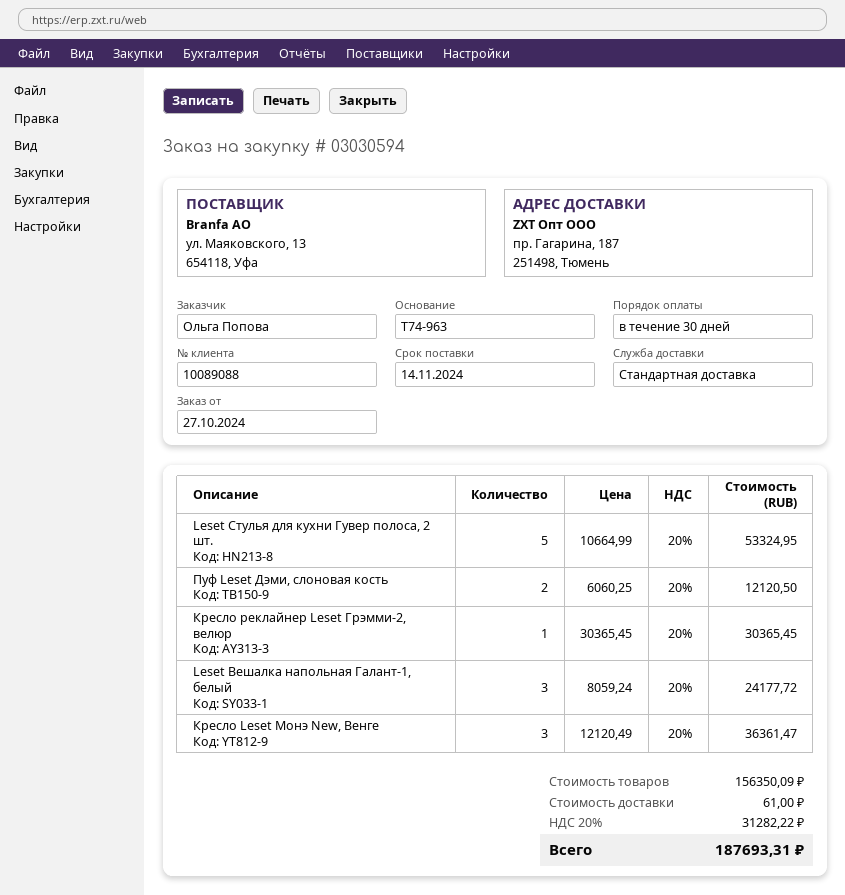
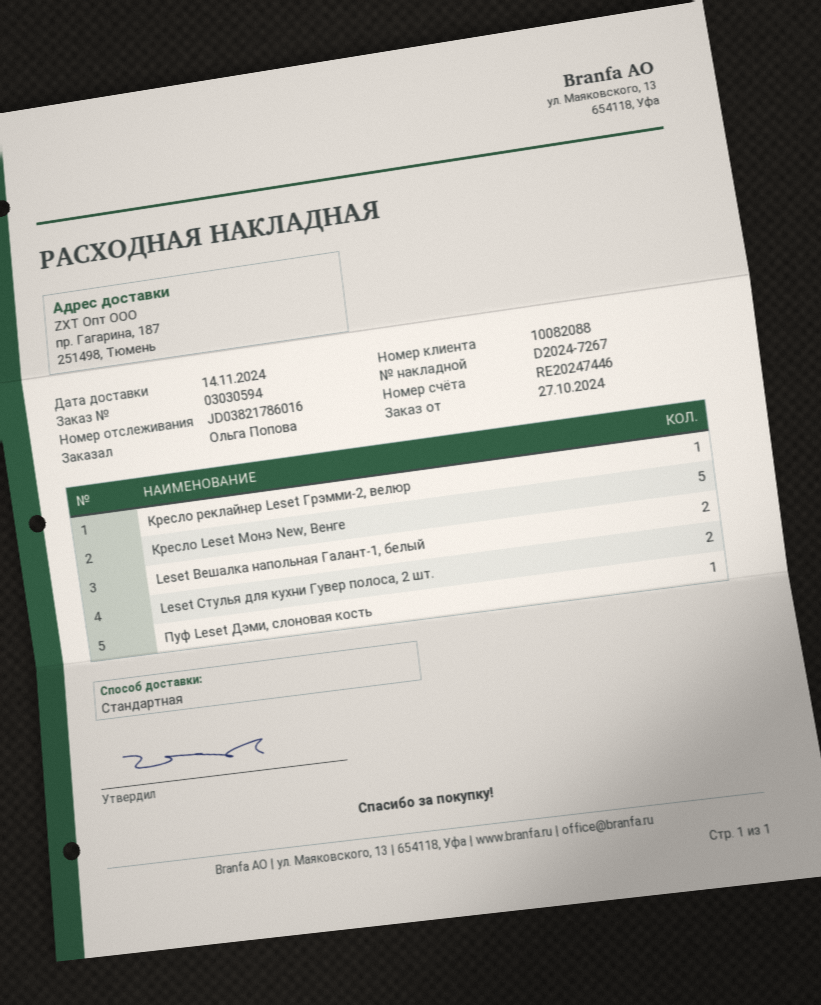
customer number: 10089088 -> 10082088
Leset Стулья для кухни Гувер полоса, 2 шт.: 5 -> 2
Пуф Leset Дэми, слоновая кость: 2 -> 1
Leset Вешалка напольная Галант-1, белый: 3 -> 2
Кресло Leset Монэ New, Венге: 3 -> 5

